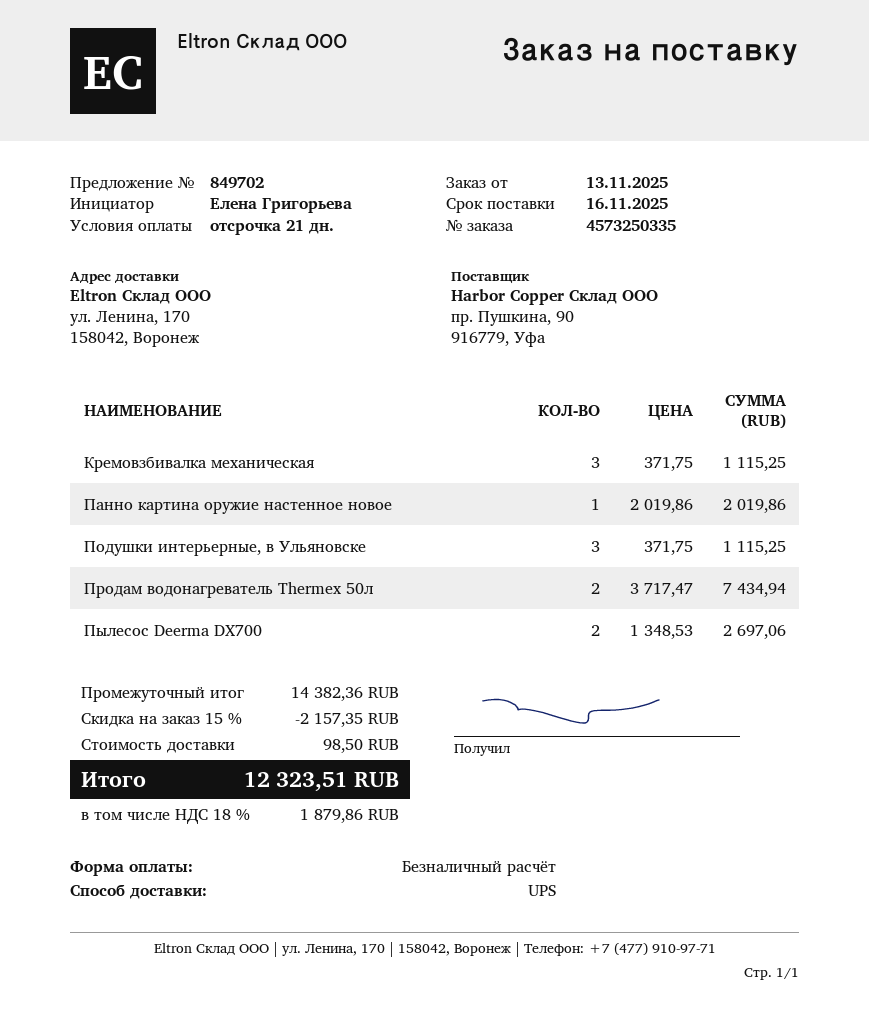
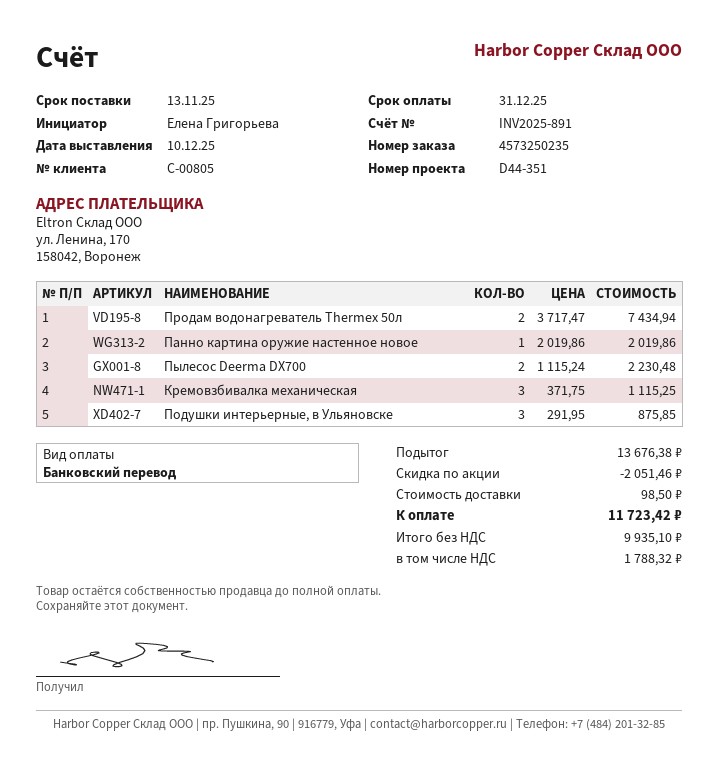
order number: 4573250335 -> 4573250235
delivery date: 2025-11-16 -> 2025-11-13
Подушки интерьерные, в Ульяновске: 3 x 371.75 = 1115.25 -> 3 x 291.95 = 875.85
Пылесос Deerma DX700: 2 x 1348.53 = 2697.06 -> 2 x 1115.24 = 2230.48
subtotal: 14382.36 -> 13676.38
discount: 2157.35 -> 2051.46
tax: 1879.86 -> 1788.32
total: 12323.51 -> 11723.42

